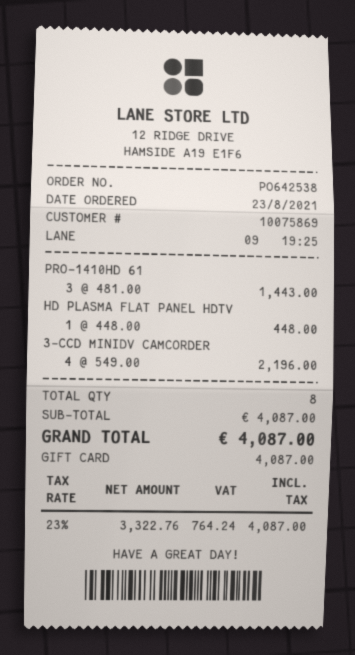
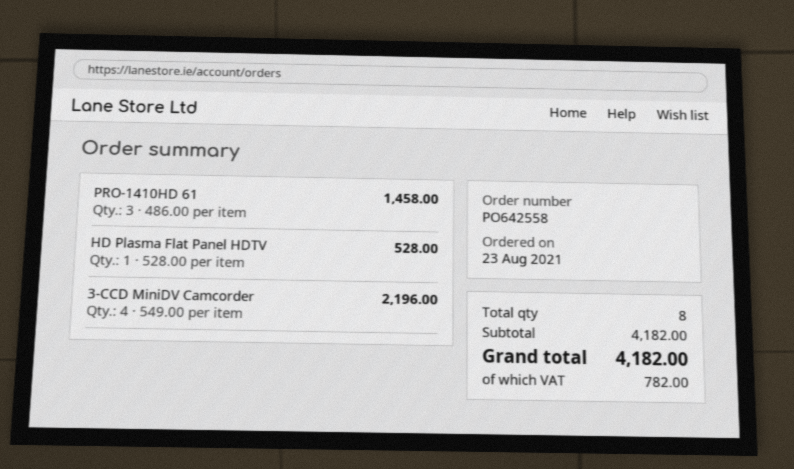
order number: PO642538 -> PO642558
PRO-1410HD 61: 3 x 481.00 = 1443.00 -> 3 x 486.00 = 1458.00
HD PLASMA FLAT PANEL HDTV: 1 x 448.00 = 448.00 -> 1 x 528.00 = 528.00
subtotal: 4087.00 -> 4182.00
tax: 764.24 -> 782.00
total: 4087.00 -> 4182.00

